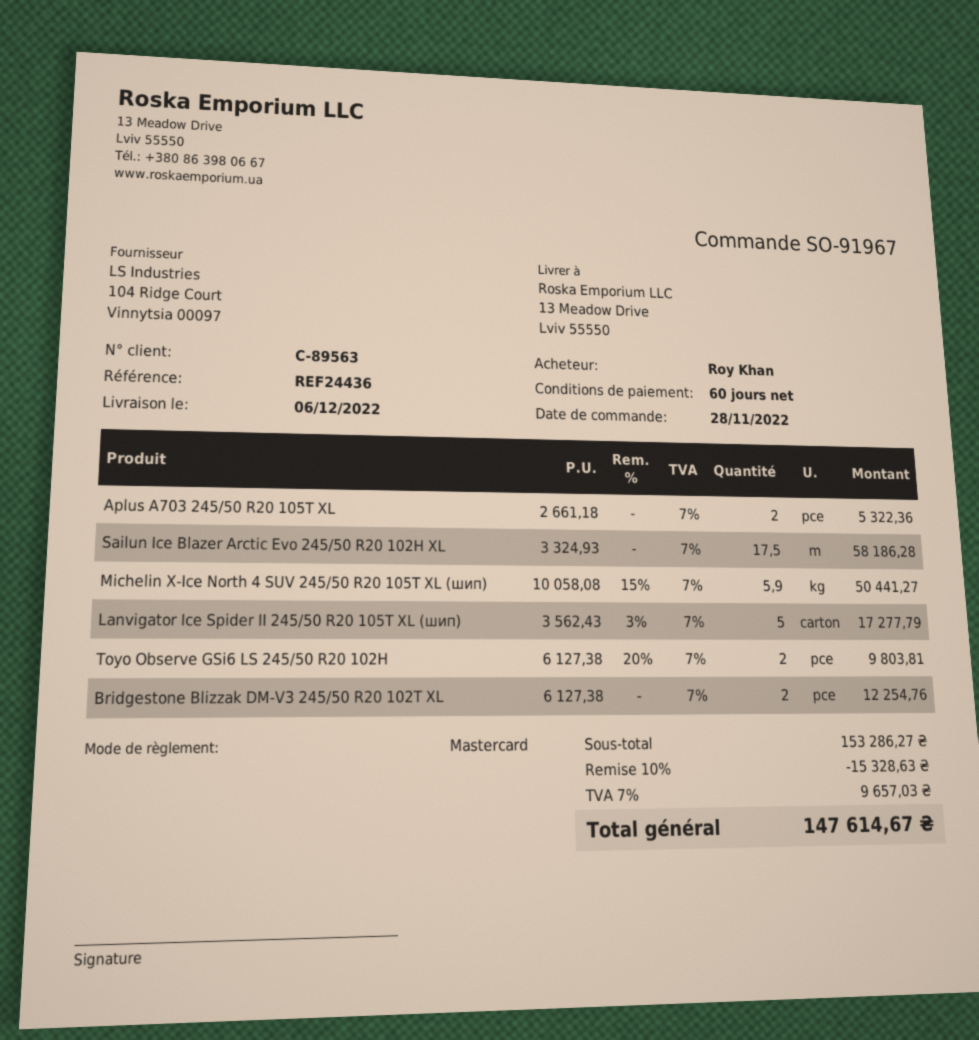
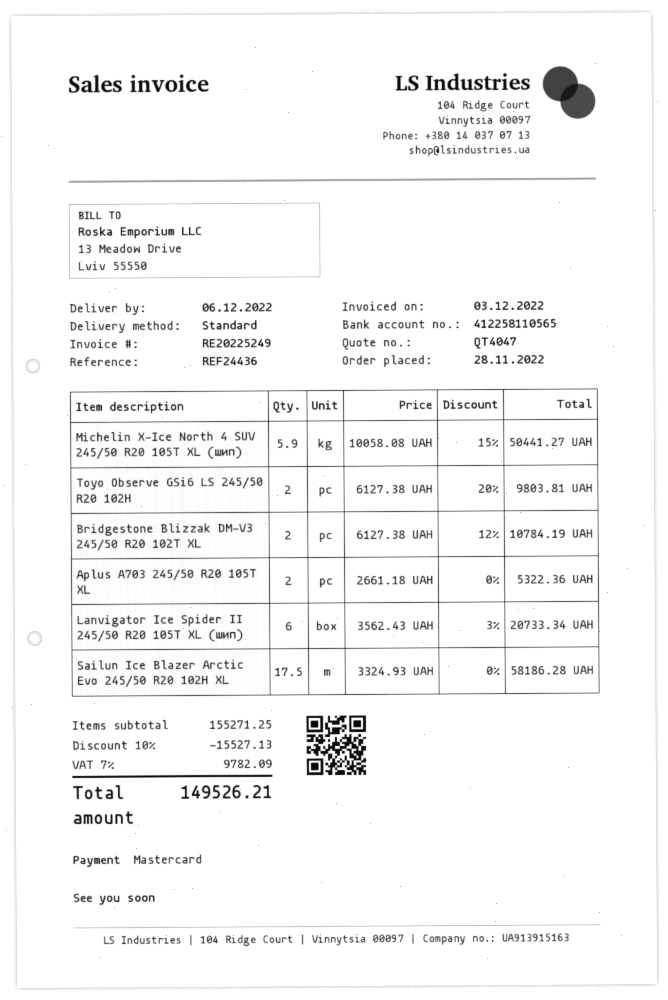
Lanvigator Ice Spider II 245/50 R20 105T XL (шип): 5 x 3562.43 - 3% = 17277.79 -> 6 x 3562.43 - 3% = 20733.34
Bridgestone Blizzak DM-V3 245/50 R20 102T XL: 2 x 6127.38 = 12254.76 -> 2 x 6127.38 - 12% = 10784.19
subtotal: 153286.27 -> 155271.25
discount: 10% = 15328.63 -> 10% = 15527.13
tax: 7% = 9657.03 -> 7% = 9782.09
total: 147614.67 -> 149526.21

